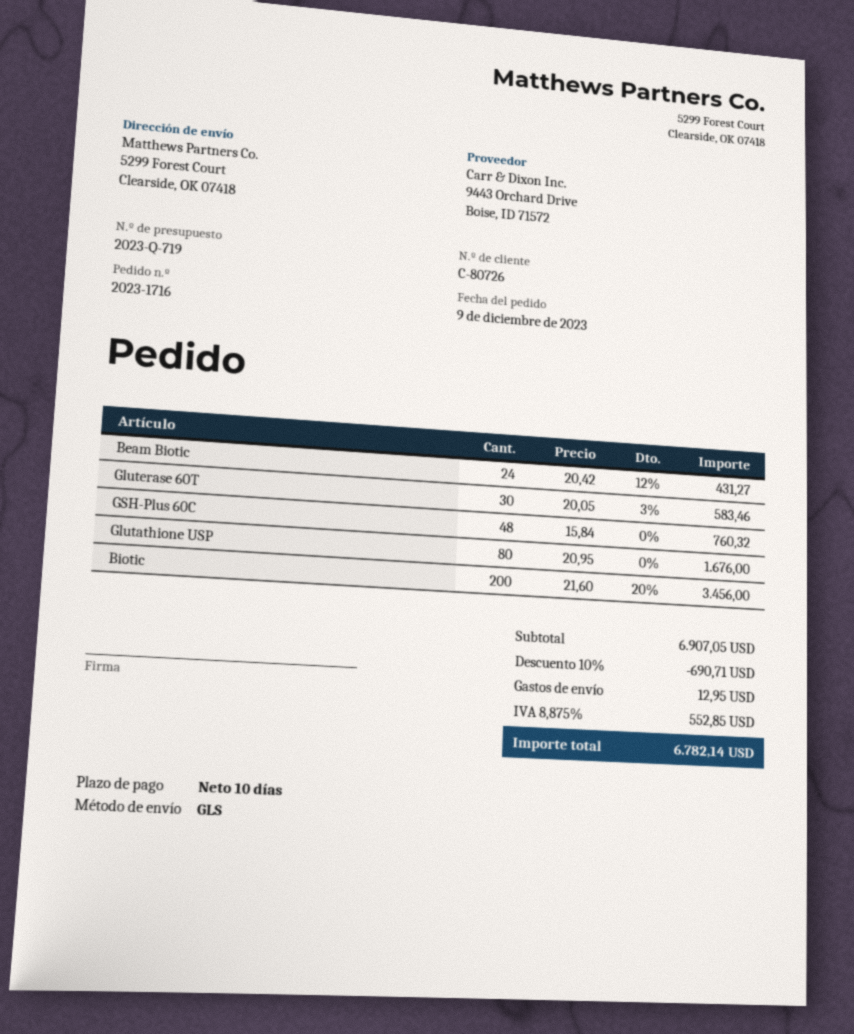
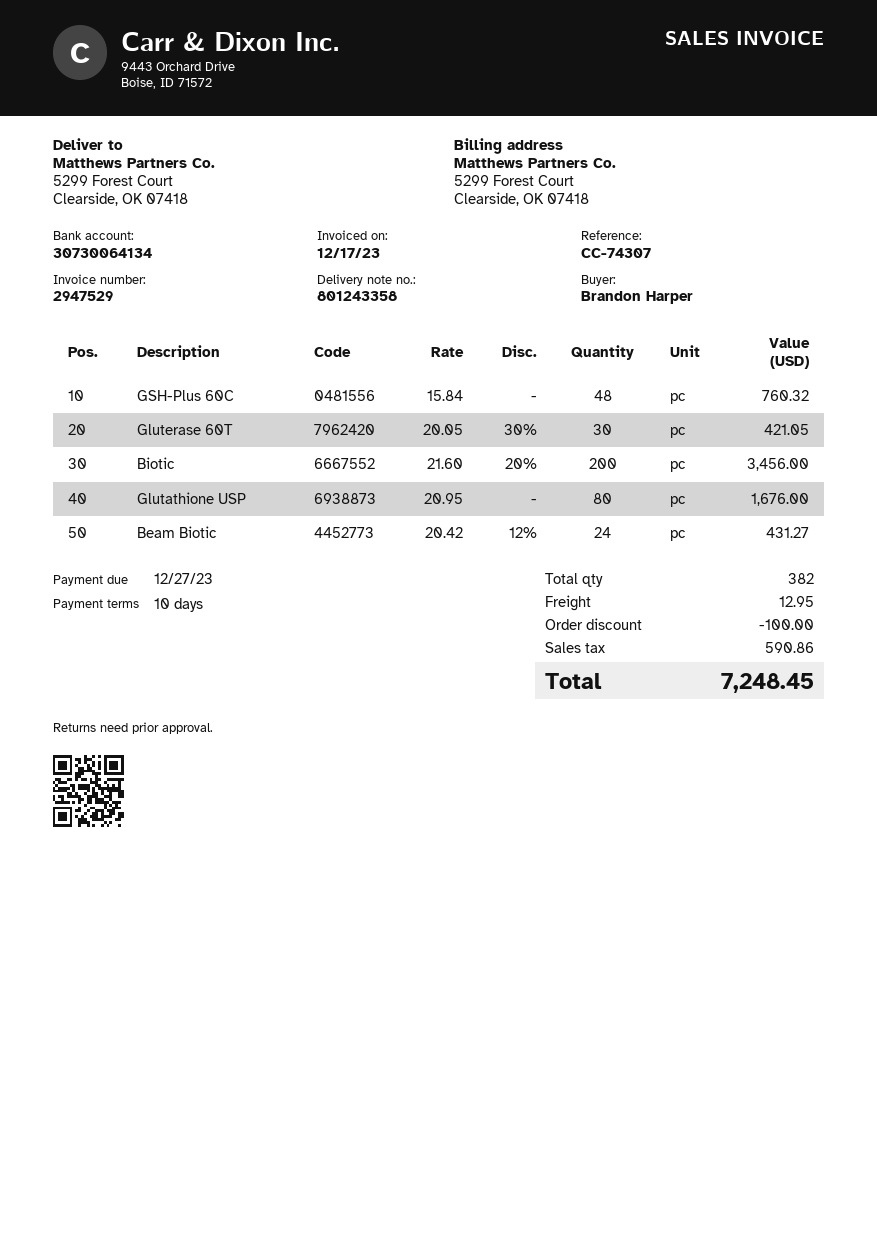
Gluterase 60T: 30 x 20.05 - 3% = 583.46 -> 30 x 20.05 - 30% = 421.05
discount: 690.71 -> 100.00
tax: 552.85 -> 590.86
total: 6782.14 -> 7248.45

